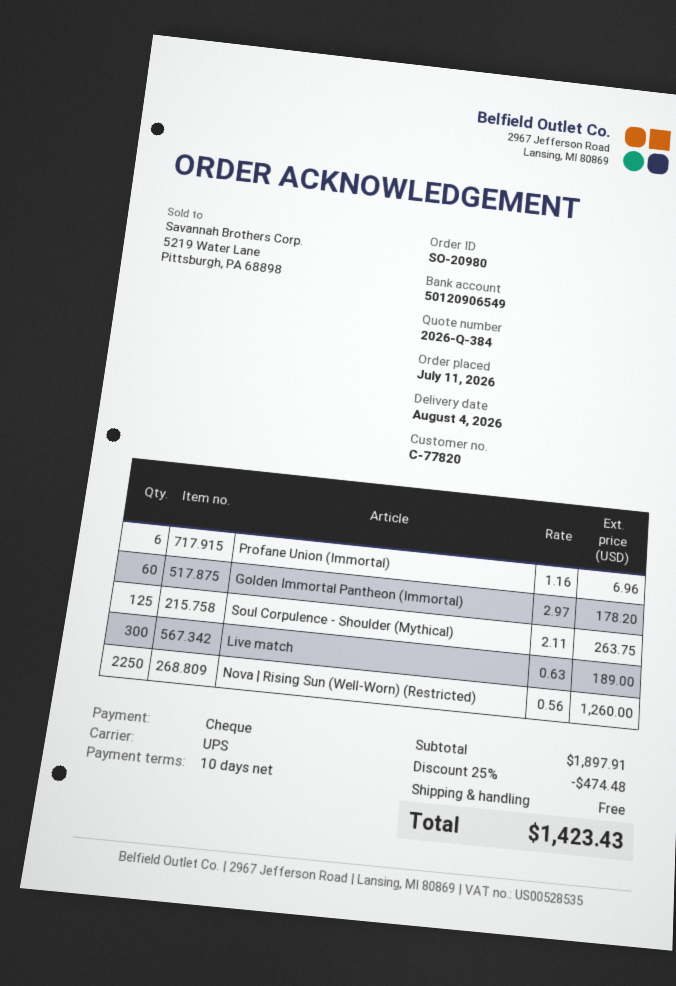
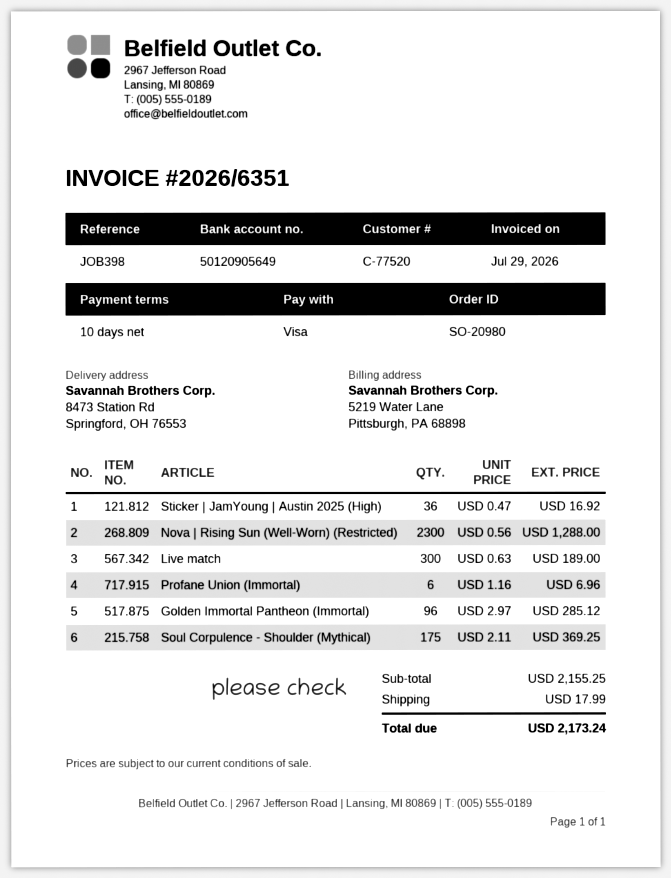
customer number: C-77820 -> C-77520
payment method: cheque -> Visa
bank account: 50120906549 -> 50120905649
Golden Immortal Pantheon (Immortal): 60 x 2.97 = 178.20 -> 96 x 2.97 = 285.12
Soul Corpulence - Shoulder (Mythical): 125 x 2.11 = 263.75 -> 175 x 2.11 = 369.25
Nova | Rising Sun (Well-Worn) (Restricted): 2250 x 0.56 = 1260.00 -> 2300 x 0.56 = 1288.00
Sticker | JamYoung | Austin 2025 (High): none -> 36 x 0.47 = 16.92
subtotal: 1897.91 -> 2155.25
discount: 25% = 474.48 -> none
shipping: 0.00 -> 17.99
total: 1423.43 -> 2173.24

